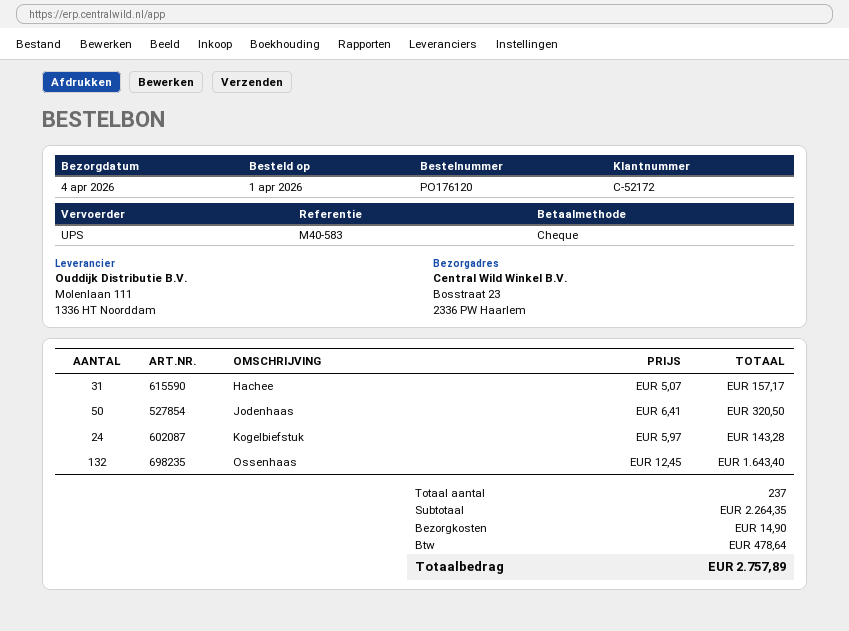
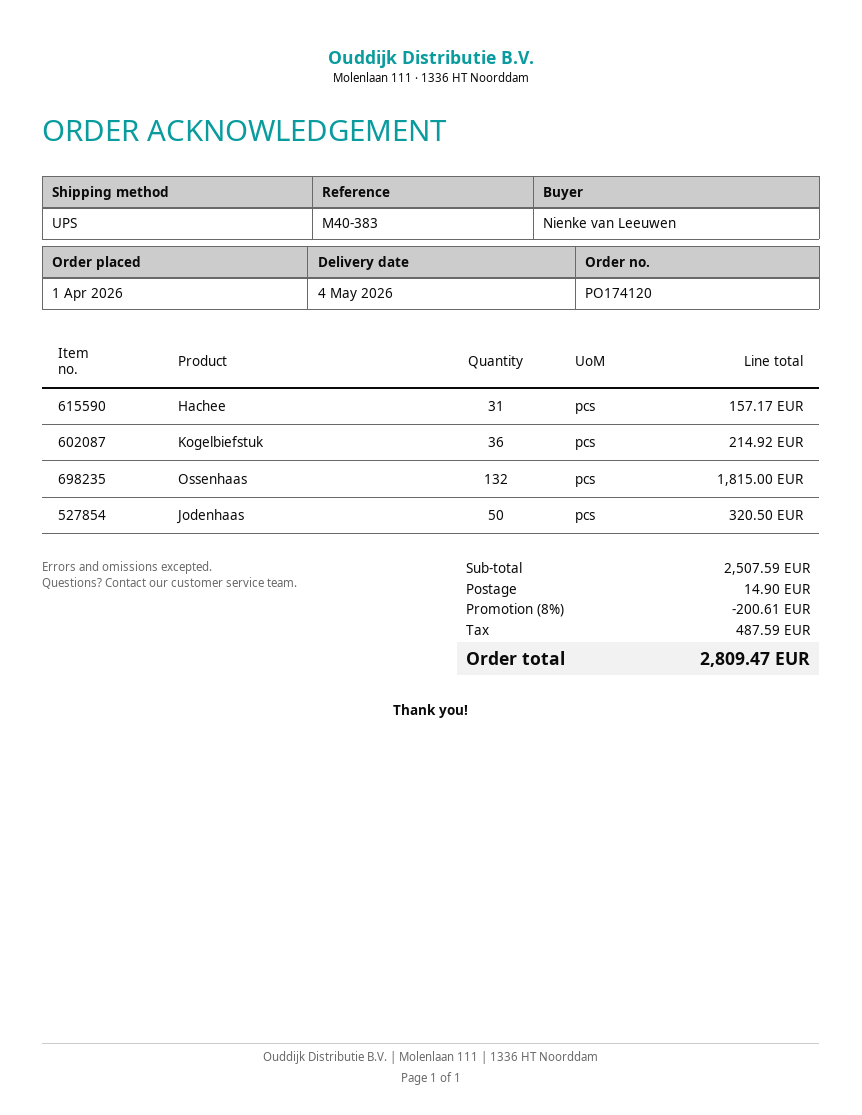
order number: PO176120 -> PO174120
delivery date: 2026-04-04 -> 2026-05-04
reference: M40-583 -> M40-383
Kogelbiefstuk: 24 for 143.28 -> 36 for 214.92
Ossenhaas: 132 for 1643.40 -> 132 for 1815.00
subtotal: 2264.35 -> 2507.59
discount: none -> 8% = 200.61
tax: 478.64 -> 487.59
total: 2757.89 -> 2809.47

